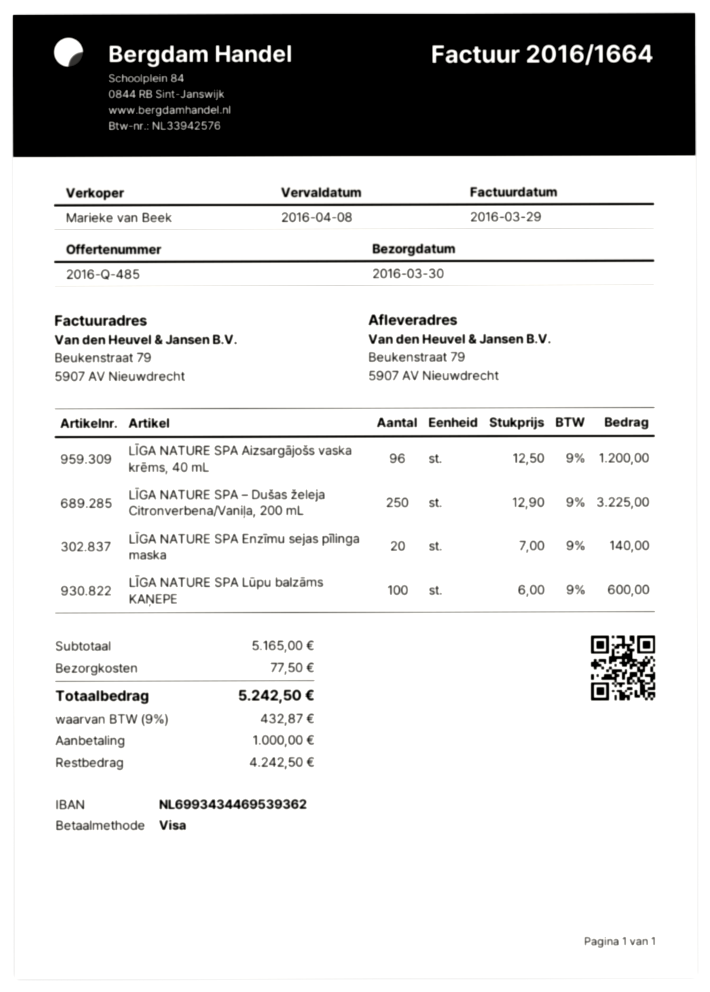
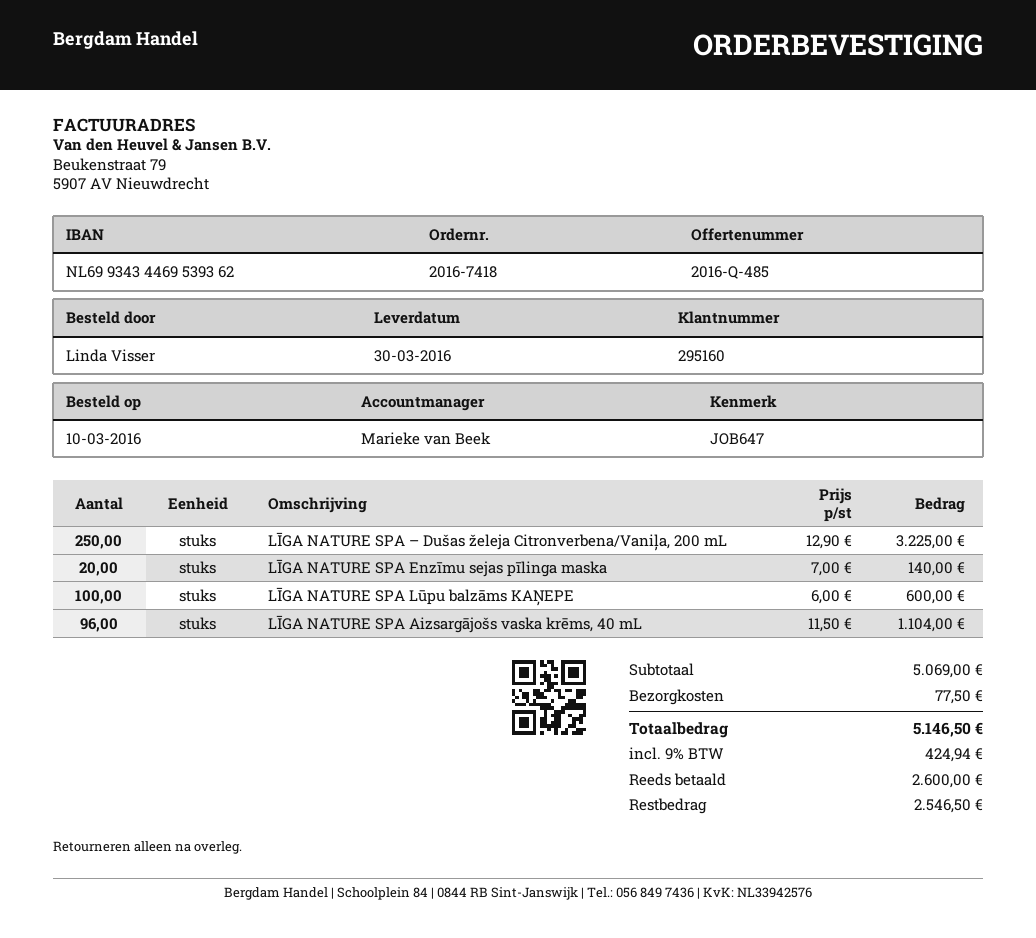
LĪGA NATURE SPA Aizsargājošs vaska krēms, 40 mL: 96 x 12.50 = 1200.00 -> 96 x 11.50 = 1104.00
subtotal: 5165.00 -> 5069.00
tax: 9% = 432.87 -> 9% = 424.94
total: 5242.50 -> 5146.50
deposit: 1000.00 -> 2600.00
balance: 4242.50 -> 2546.50

